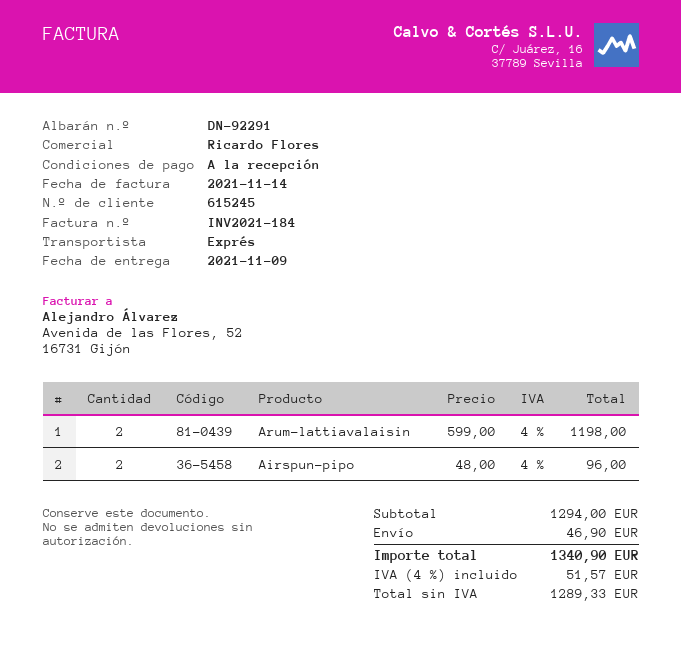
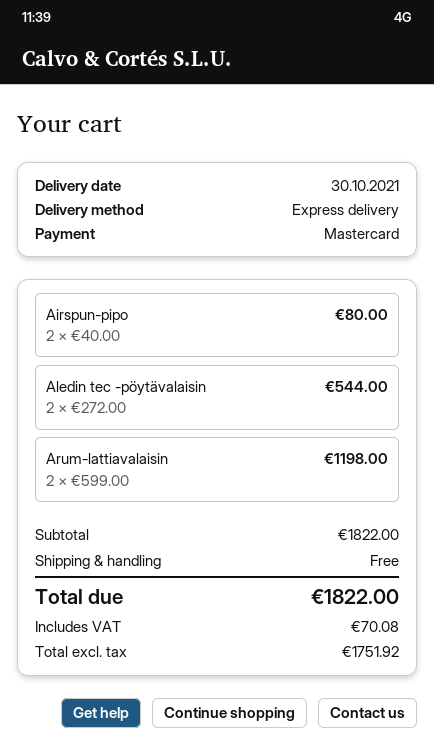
delivery date: 2021-11-09 -> 2021-10-30
Airspun-pipo: 2 x 48.00 = 96.00 -> 2 x 40.00 = 80.00
Aledin tec -pöytävalaisin: none -> 2 x 272.00 = 544.00
subtotal: 1294.00 -> 1822.00
shipping: 46.90 -> 0.00
net: 1289.33 -> 1751.92
tax: 51.57 -> 70.08
total: 1340.90 -> 1822.00

